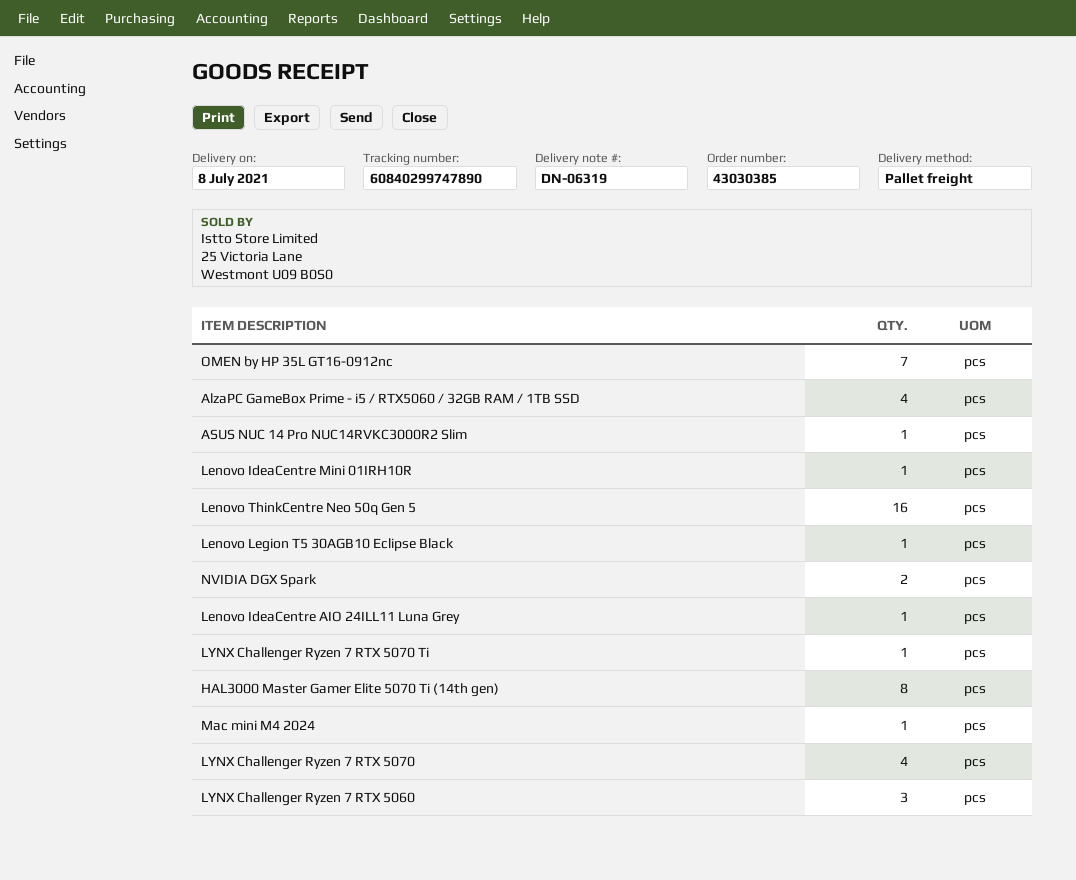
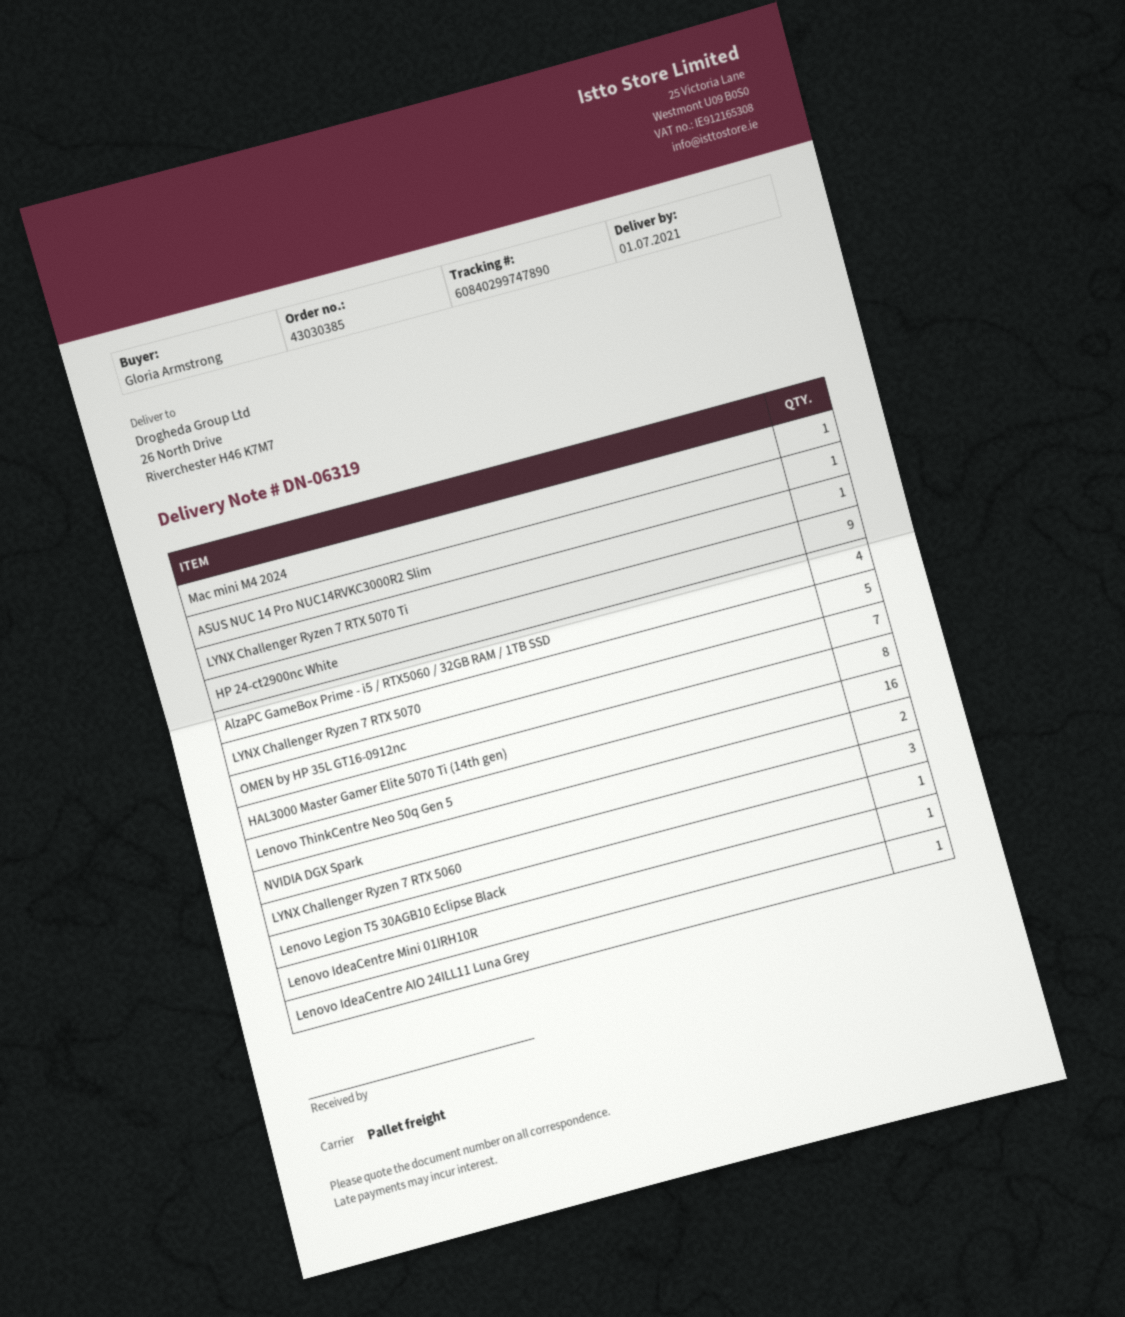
delivery date: 2021-07-08 -> 2021-07-01
LYNX Challenger Ryzen 7 RTX 5070: 4 -> 5
HP 24-ct2900nc White: none -> 9

